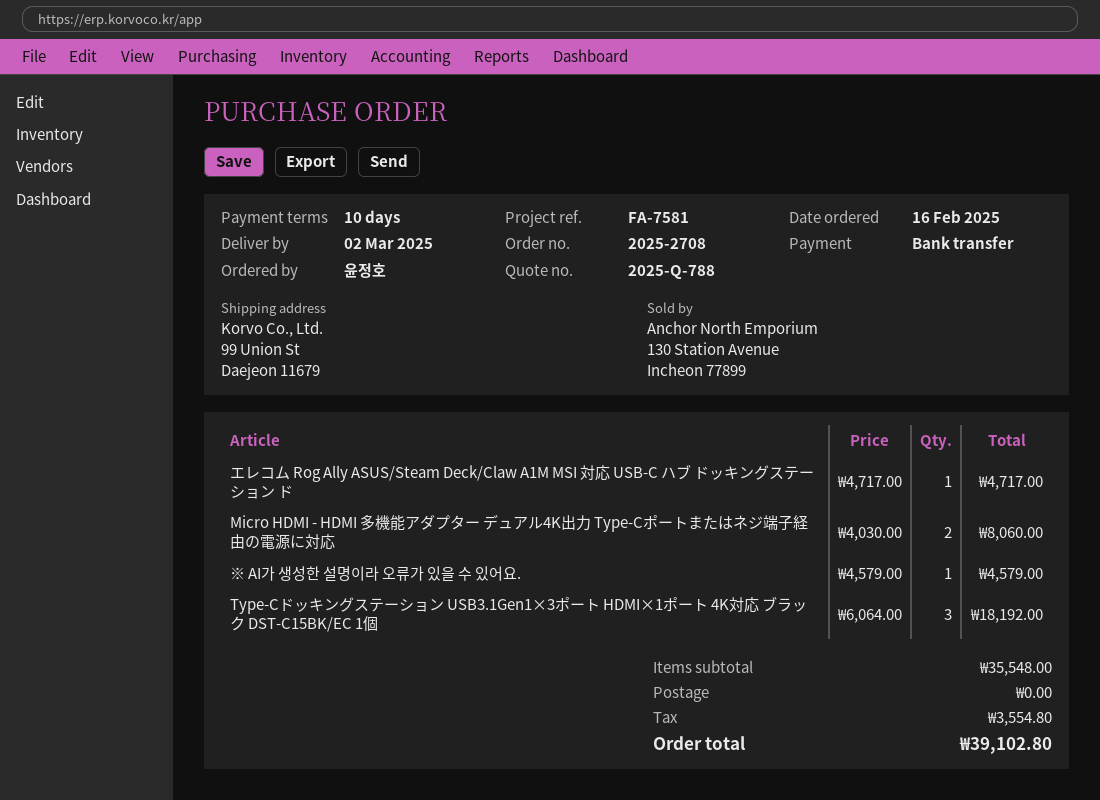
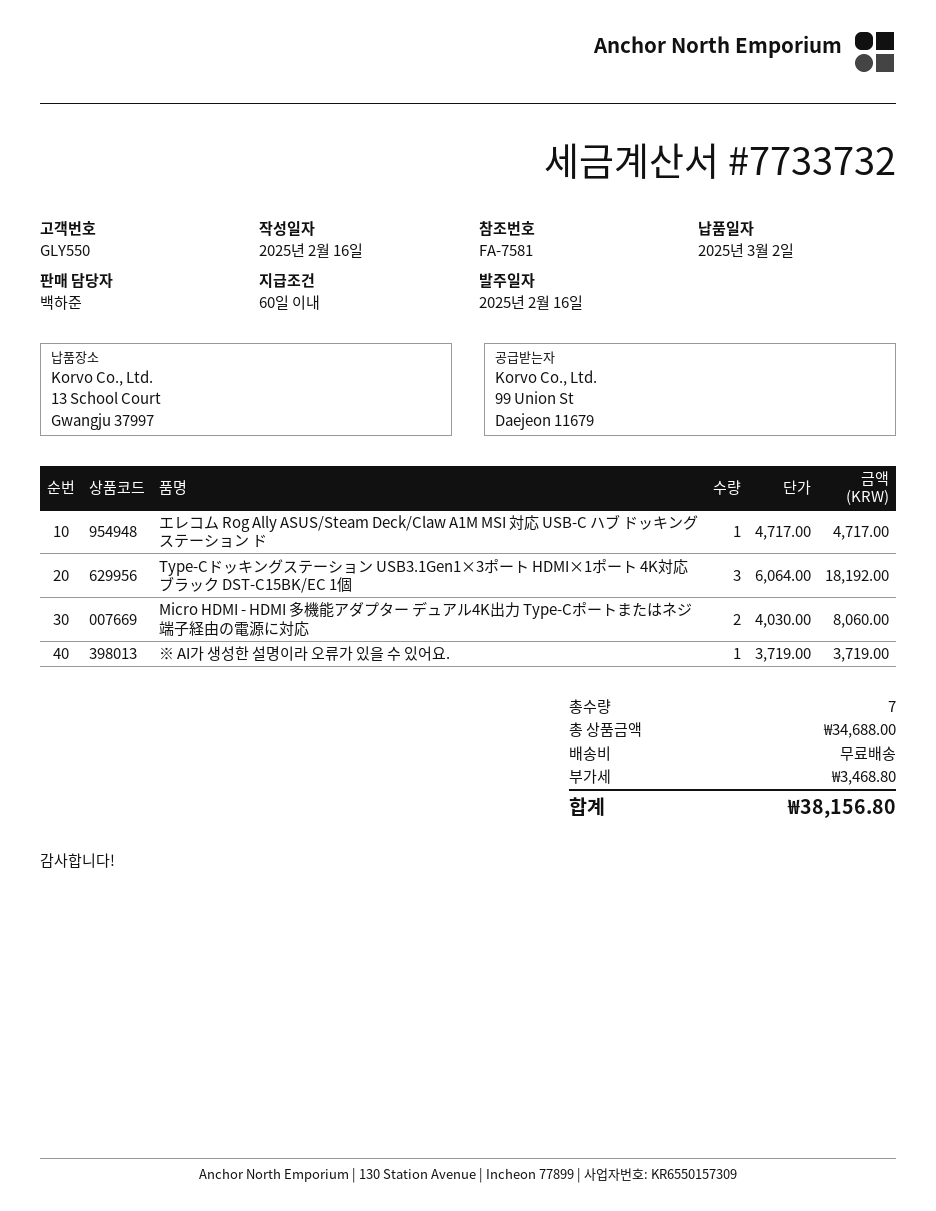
payment terms: 10 days -> 60 days
ship to: 99 Union St, Daejeon 11679 -> 13 School Court, Gwangju 37997
※ AI가 생성한 설명이라 오류가 있을 수 있어요.: 1 x 4579.00 = 4579.00 -> 1 x 3719.00 = 3719.00
subtotal: 35548.00 -> 34688.00
tax: 3554.80 -> 3468.80
total: 39102.80 -> 38156.80

